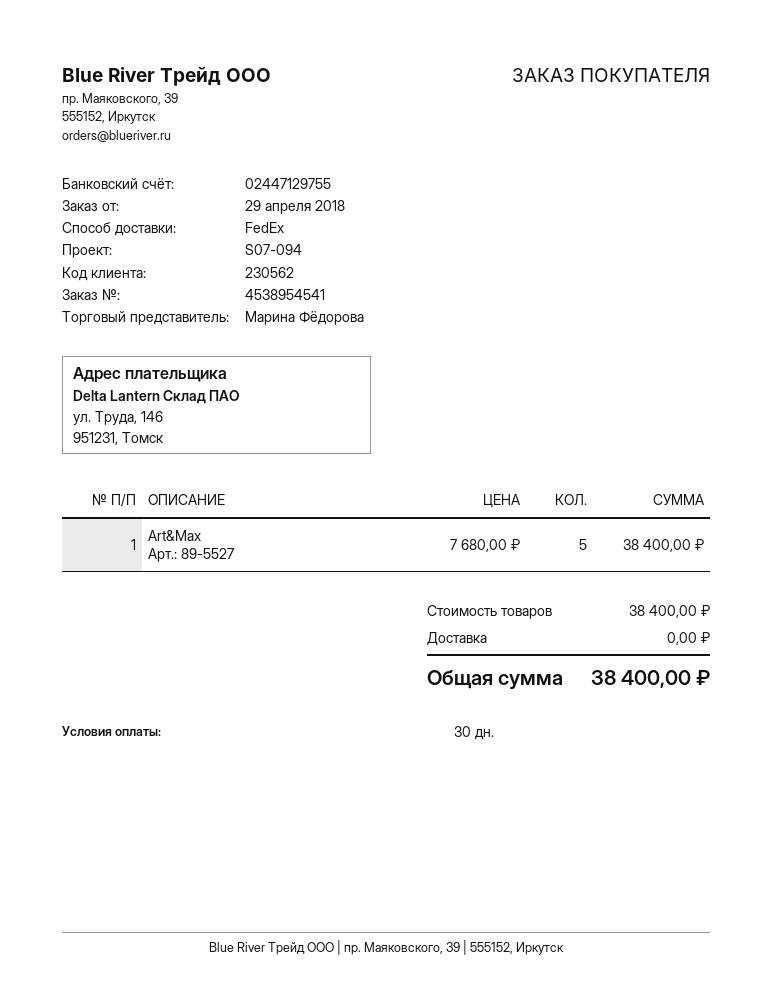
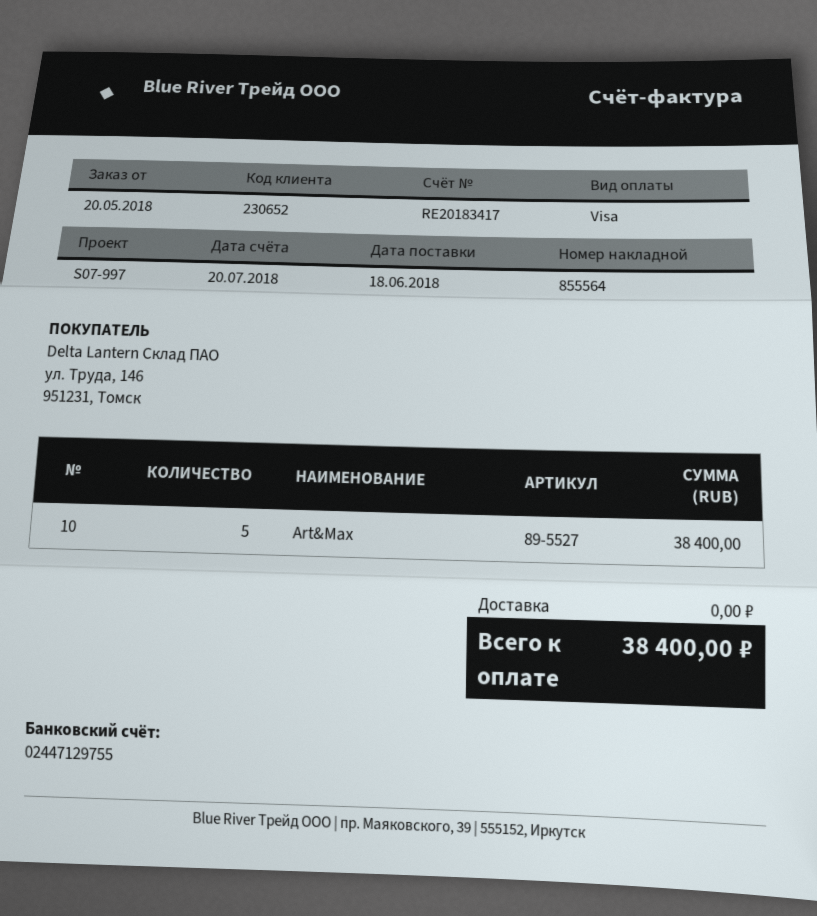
order date: 2018-04-29 -> 2018-05-20
customer number: 230562 -> 230652
reference: S07-094 -> S07-997

